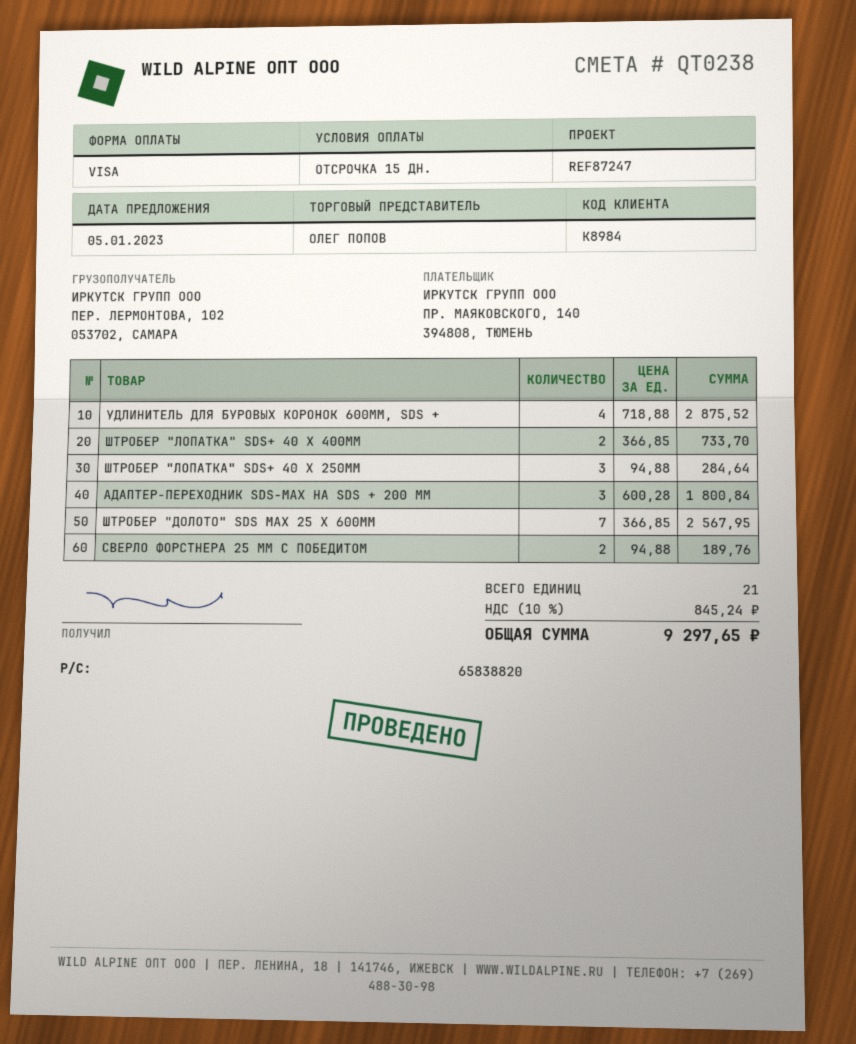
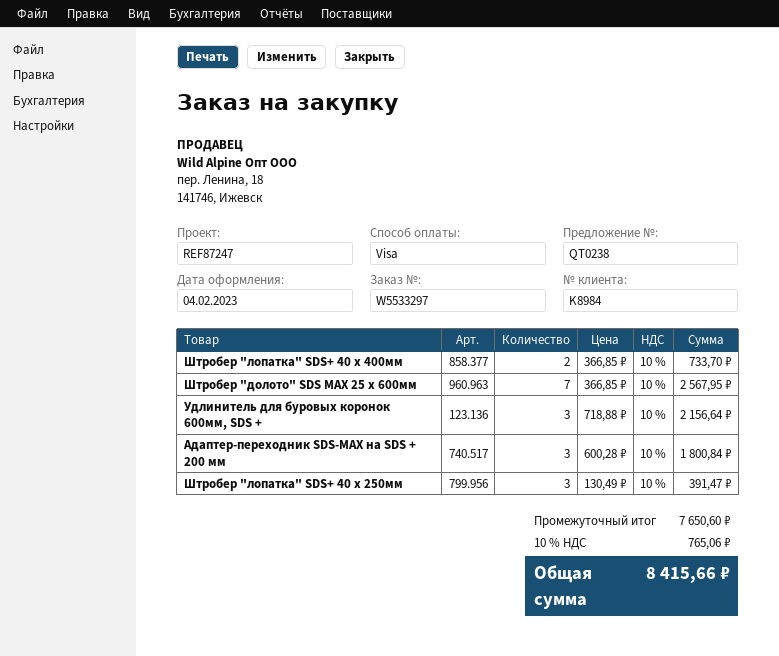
УДЛИНИТЕЛЬ ДЛЯ БУРОВЫХ КОРОНОК 600ММ, SDS +: 4 x 718.88 = 2875.52 -> 3 x 718.88 = 2156.64
ШТРОБЕР "ЛОПАТКА" SDS+ 40 Х 250ММ: 3 x 94.88 = 284.64 -> 3 x 130.49 = 391.47
СВЕРЛО ФОРСТНЕРА 25 ММ С ПОБЕДИТОМ: 2 x 94.88 = 189.76 -> none
tax: 10% = 845.24 -> 10% = 765.06
total: 9297.65 -> 8415.66

